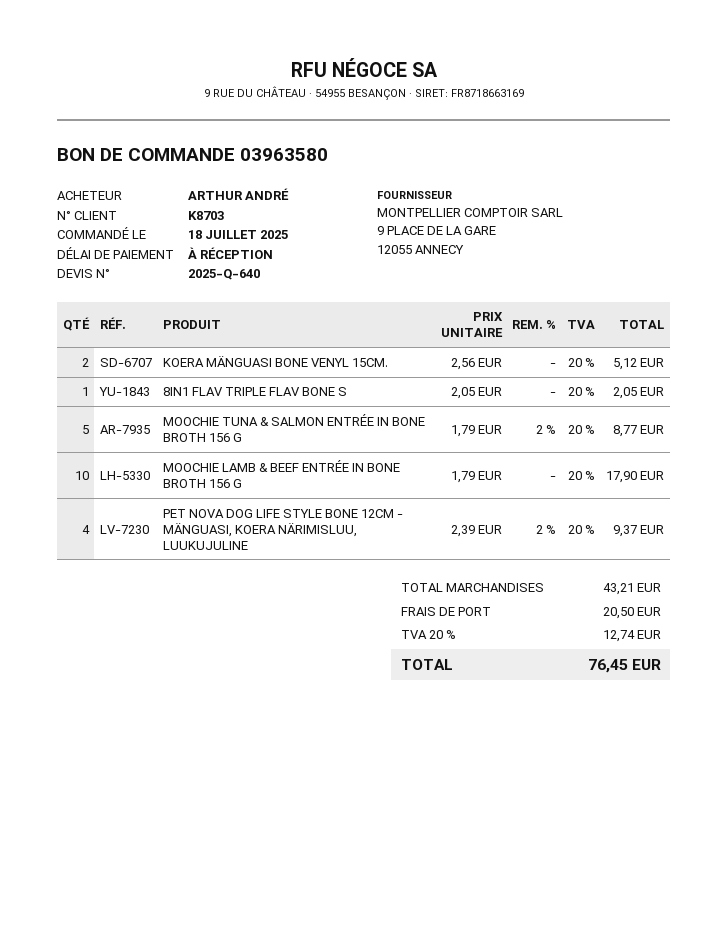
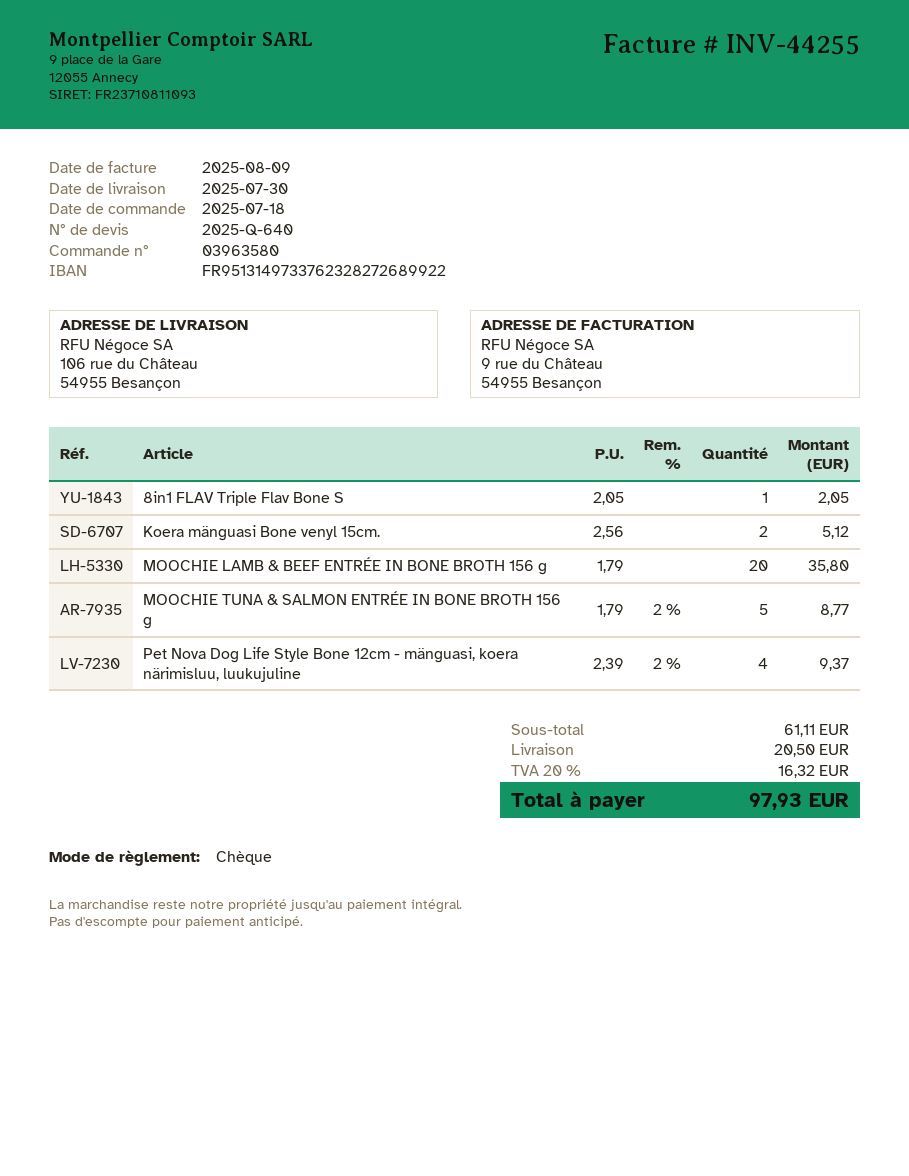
MOOCHIE LAMB & BEEF ENTRÉE IN BONE BROTH 156 G: 10 x 1.79 = 17.90 -> 20 x 1.79 = 35.80
subtotal: 43.21 -> 61.11
tax: 20% = 12.74 -> 20% = 16.32
total: 76.45 -> 97.93

